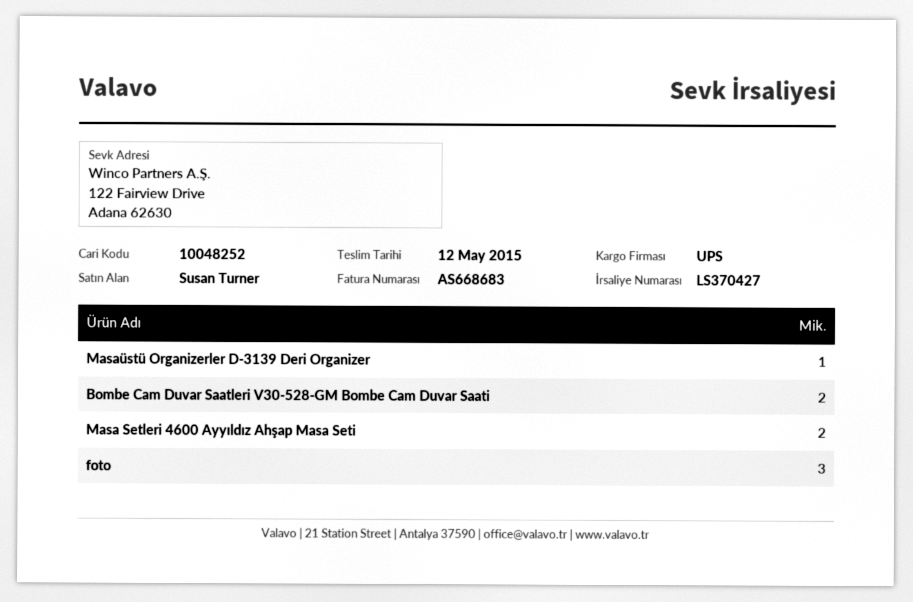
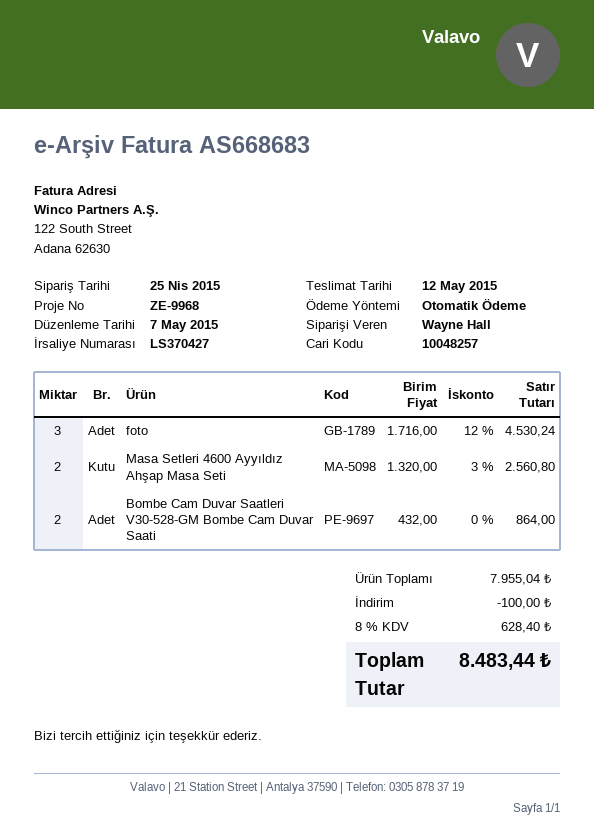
customer number: 10048252 -> 10048257
ordered by: Susan Turner -> Wayne Hall
Masaüstü Organizerler D-3139 Deri Organizer: 1 -> none

